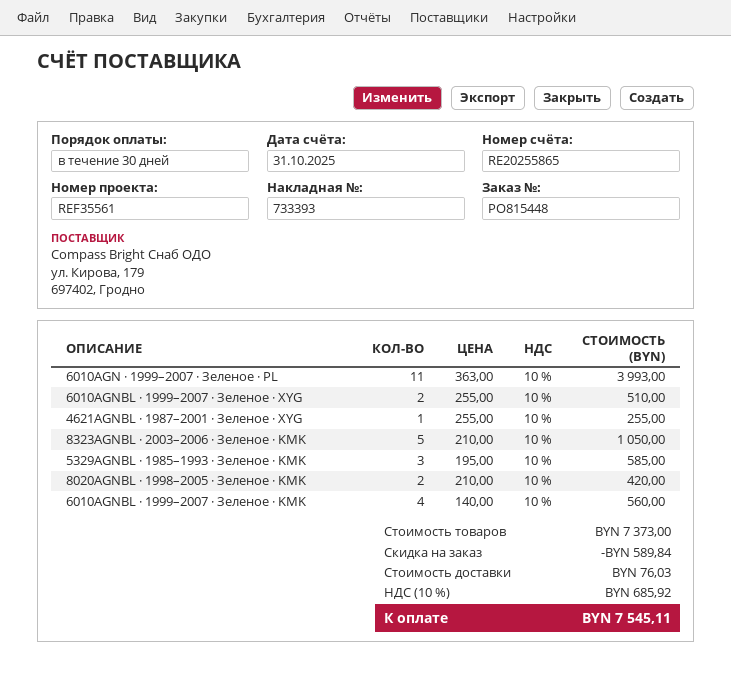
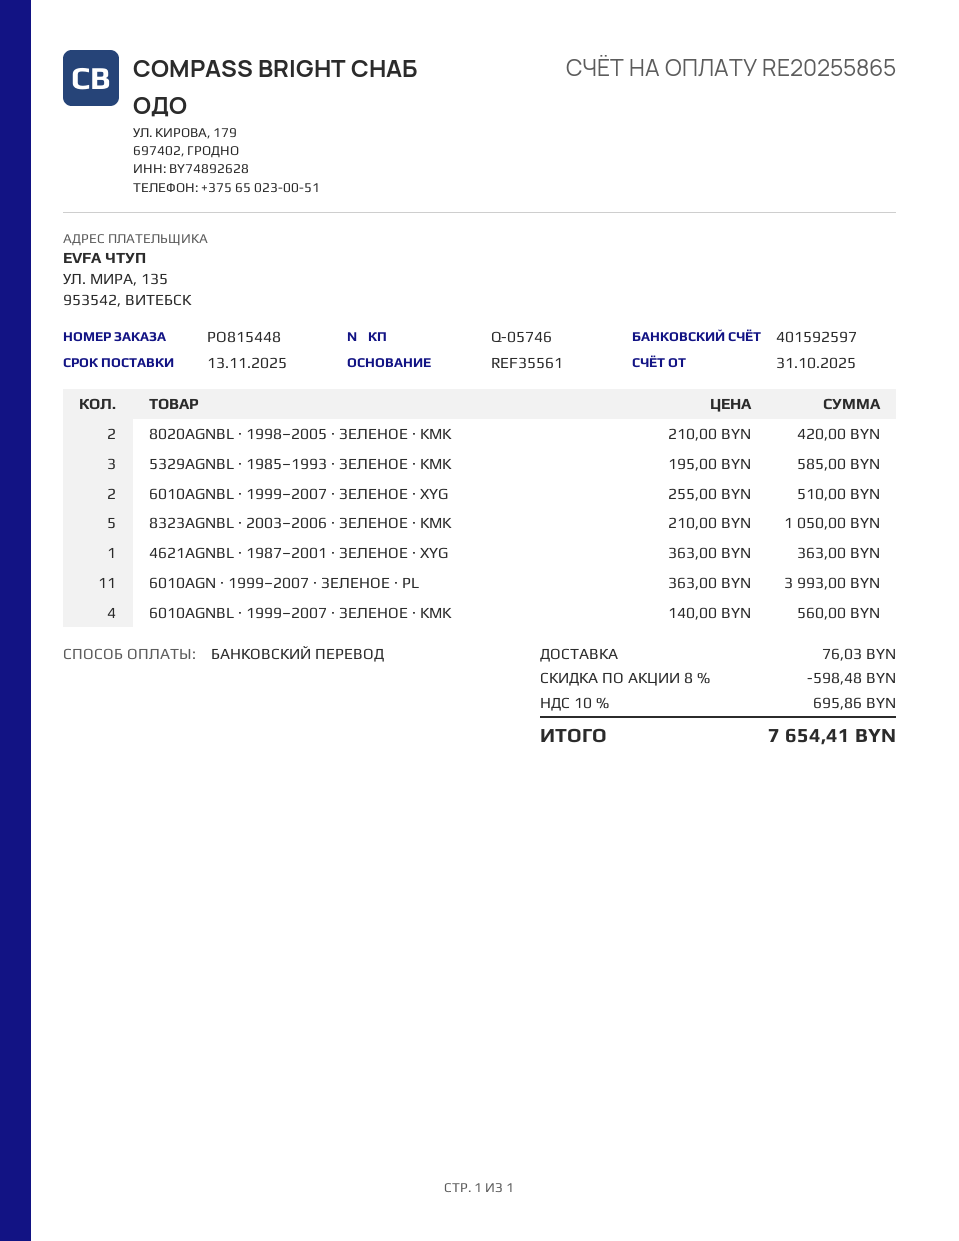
4621AGNBL · 1987–2001 · Зеленое · XYG: 1 x 255.00 = 255.00 -> 1 x 363.00 = 363.00
discount: 589.84 -> 598.48
tax: 10% = 685.92 -> 10% = 695.86
total: 7545.11 -> 7654.41

